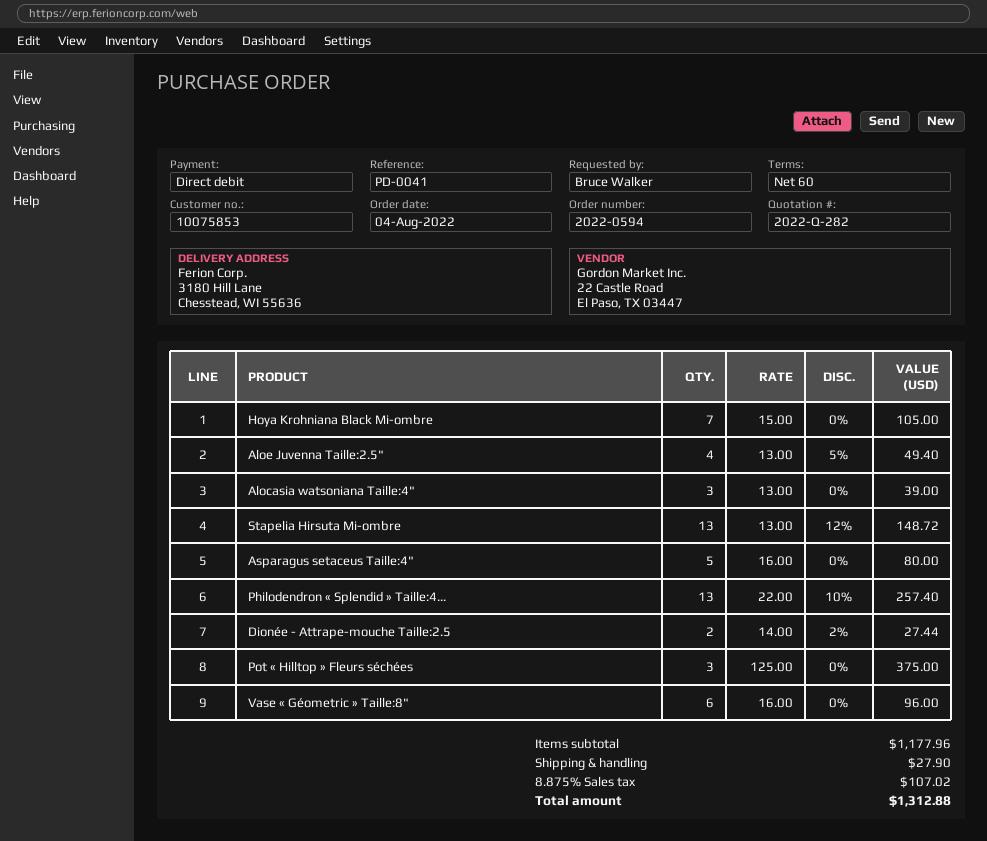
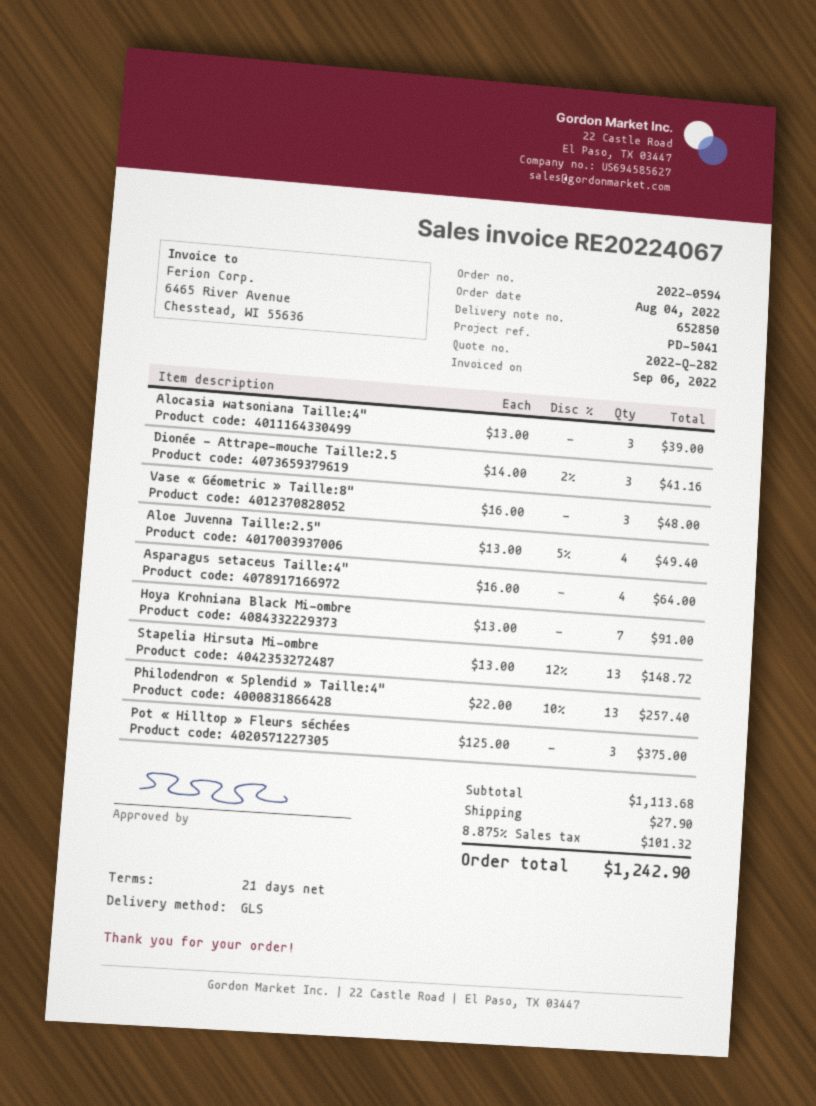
payment terms: 60 days -> 21 days
reference: PD-0041 -> PD-5041
Hoya Krohniana Black Mi-ombre: 7 x 15.00 = 105.00 -> 7 x 13.00 = 91.00
Asparagus setaceus Taille:4": 5 x 16.00 = 80.00 -> 4 x 16.00 = 64.00
Dionée - Attrape-mouche Taille:2.5: 2 x 14.00 - 2% = 27.44 -> 3 x 14.00 - 2% = 41.16
Vase « Géometric » Taille:8": 6 x 16.00 = 96.00 -> 3 x 16.00 = 48.00
subtotal: 1177.96 -> 1113.68
tax: 8.875% = 107.02 -> 8.875% = 101.32
total: 1312.88 -> 1242.90

